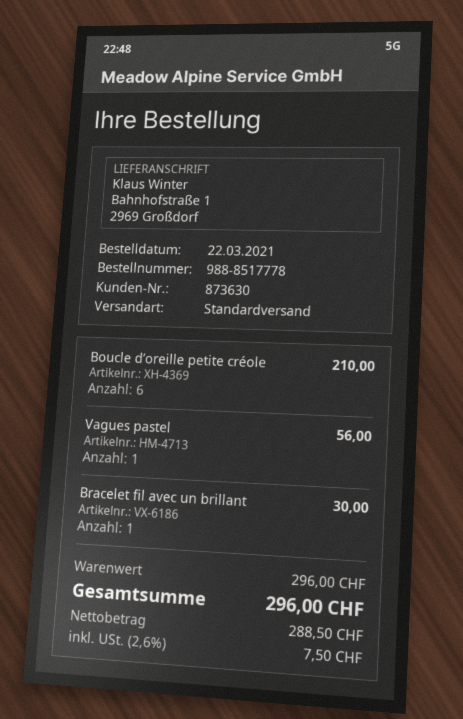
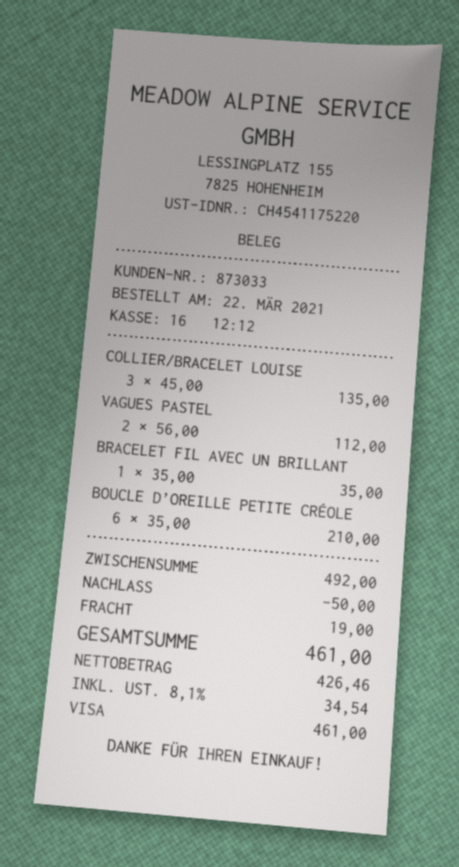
customer number: 873630 -> 873033
Vagues pastel: 1 for 56.00 -> 2 for 112.00
Bracelet fil avec un brillant: 1 for 30.00 -> 1 for 35.00
COLLIER/BRACELET LOUISE: none -> 3 for 135.00
subtotal: 296.00 -> 492.00
discount: none -> 50.00
shipping: none -> 19.00
net: 288.50 -> 426.46
tax: 2.6% = 7.50 -> 8.1% = 34.54
total: 296.00 -> 461.00

